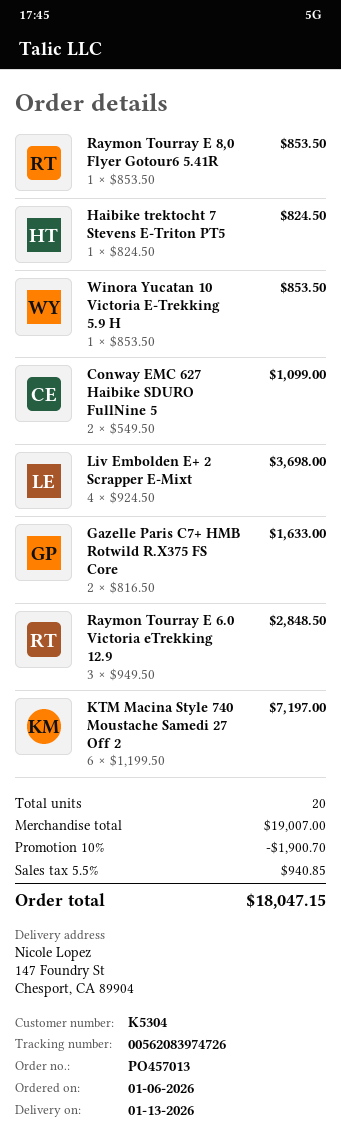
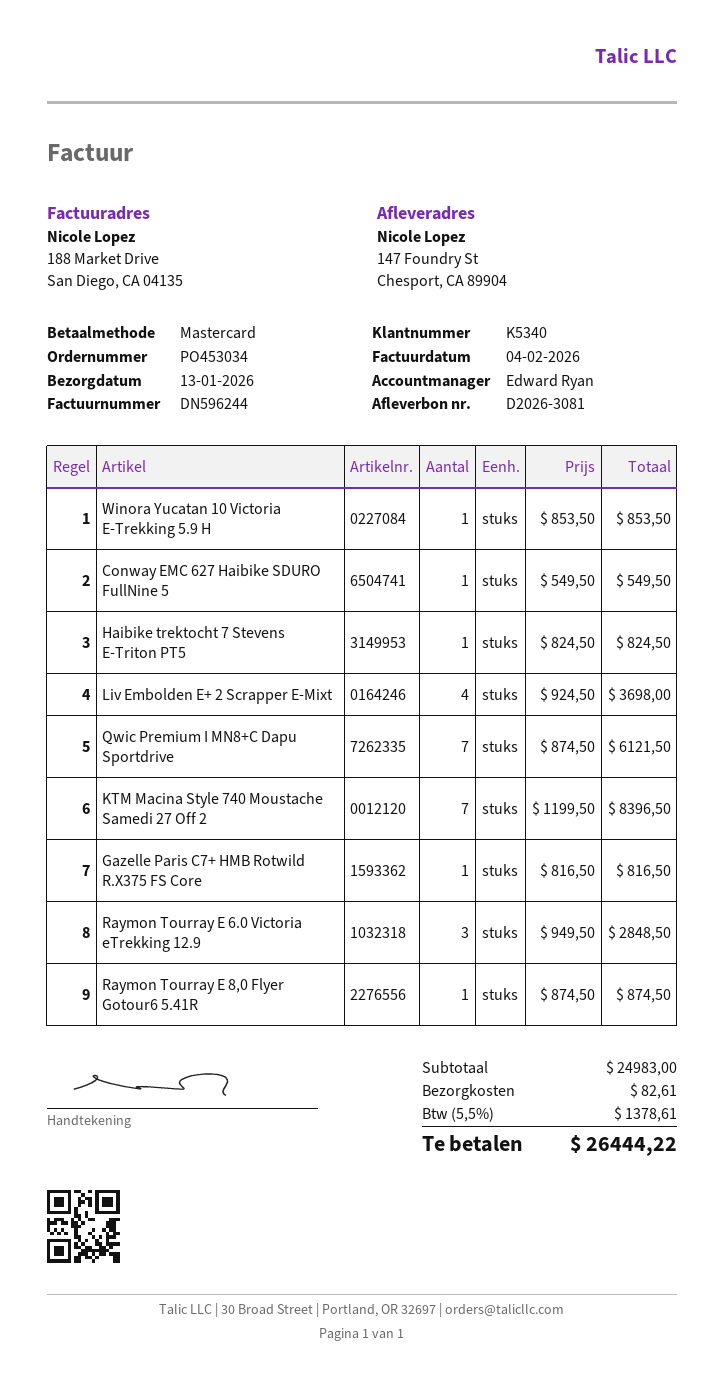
order number: PO457013 -> PO453034
customer number: K5304 -> K5340
Raymon Tourray E 8,0 Flyer Gotour6 5.41R: 1 x 853.50 = 853.50 -> 1 x 874.50 = 874.50
Conway EMC 627 Haibike SDURO FullNine 5: 2 x 549.50 = 1099.00 -> 1 x 549.50 = 549.50
Gazelle Paris C7+ HMB Rotwild R.X375 FS Core: 2 x 816.50 = 1633.00 -> 1 x 816.50 = 816.50
KTM Macina Style 740 Moustache Samedi 27 Off 2: 6 x 1199.50 = 7197.00 -> 7 x 1199.50 = 8396.50
Qwic Premium I MN8+C Dapu Sportdrive: none -> 7 x 874.50 = 6121.50
subtotal: 19007.00 -> 24983.00
discount: 10% = 1900.70 -> none
shipping: none -> 82.61
tax: 5.5% = 940.85 -> 5.5% = 1378.61
total: 18047.15 -> 26444.22

